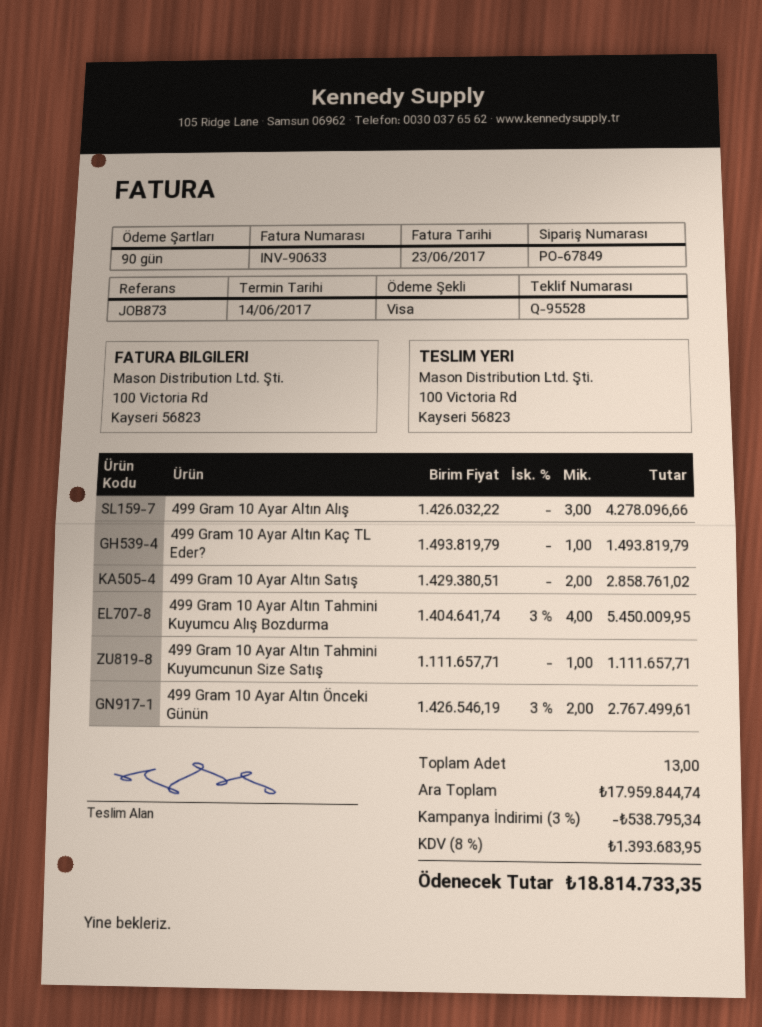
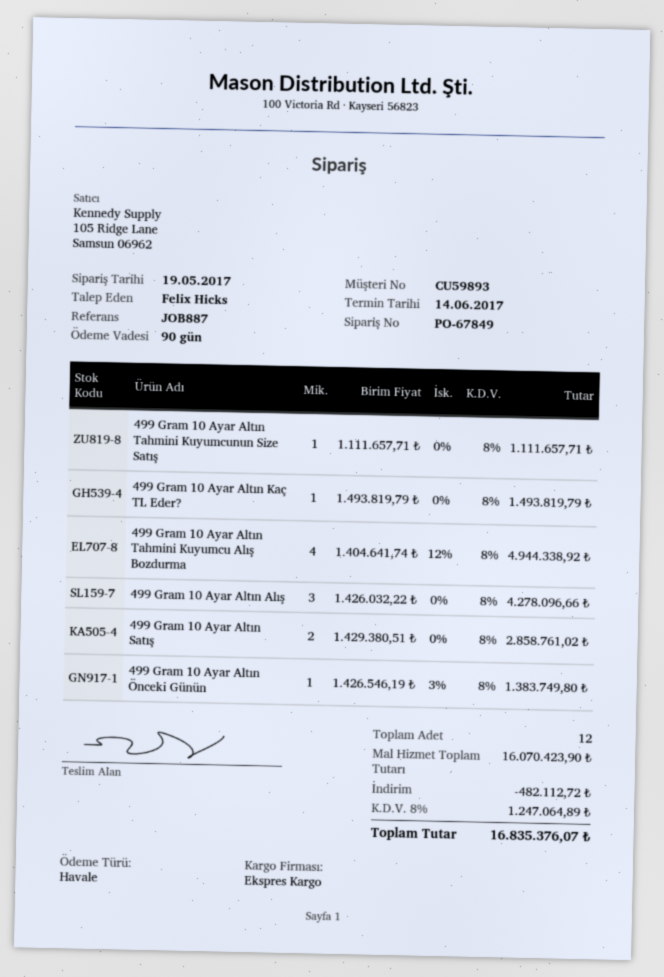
reference: JOB873 -> JOB887
payment method: Visa -> bank transfer
499 Gram 10 Ayar Altın Tahmini Kuyumcu Alış Bozdurma: 4 x 1404641.74 - 3% = 5450009.95 -> 4 x 1404641.74 - 12% = 4944338.92
499 Gram 10 Ayar Altın Önceki Günün: 2 x 1426546.19 - 3% = 2767499.61 -> 1 x 1426546.19 - 3% = 1383749.80
total quantity: 13 -> 12
subtotal: 17959844.74 -> 16070423.90
discount: 538795.34 -> 482112.72
tax: 8% = 1393683.95 -> 8% = 1247064.89
total: 18814733.35 -> 16835376.07

